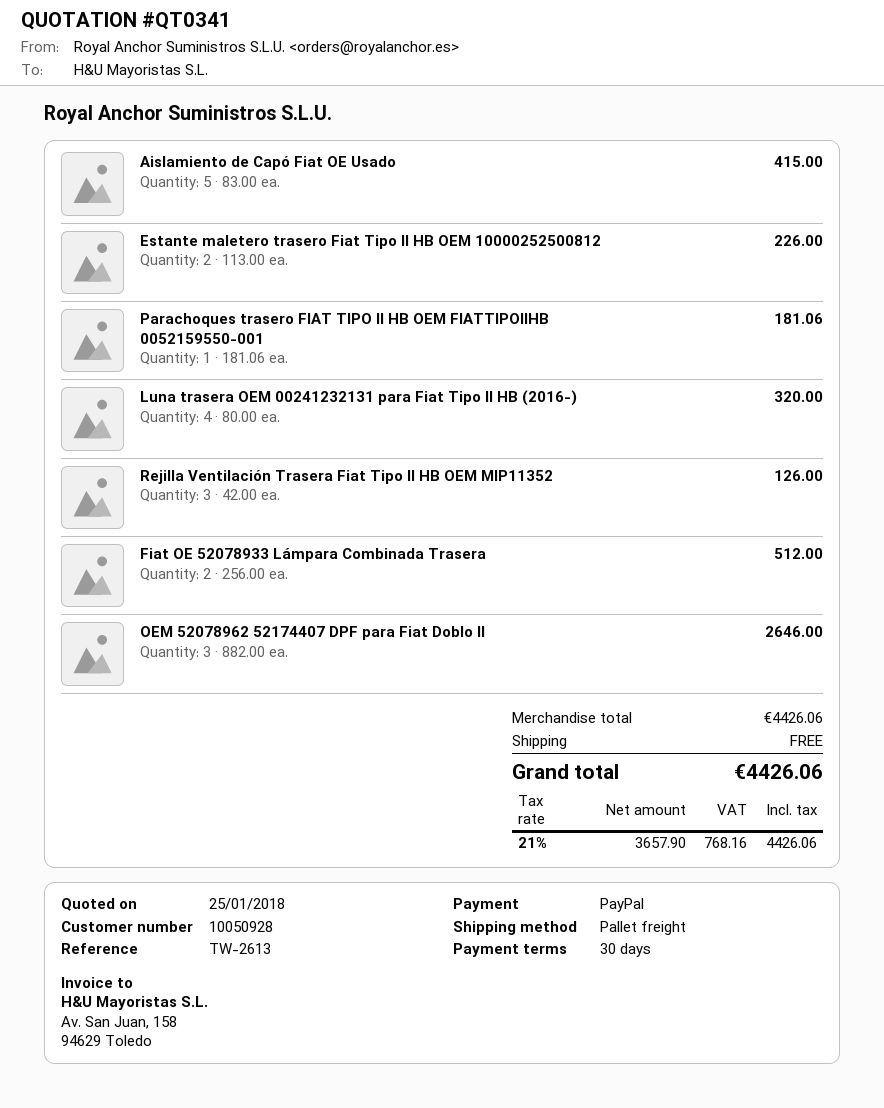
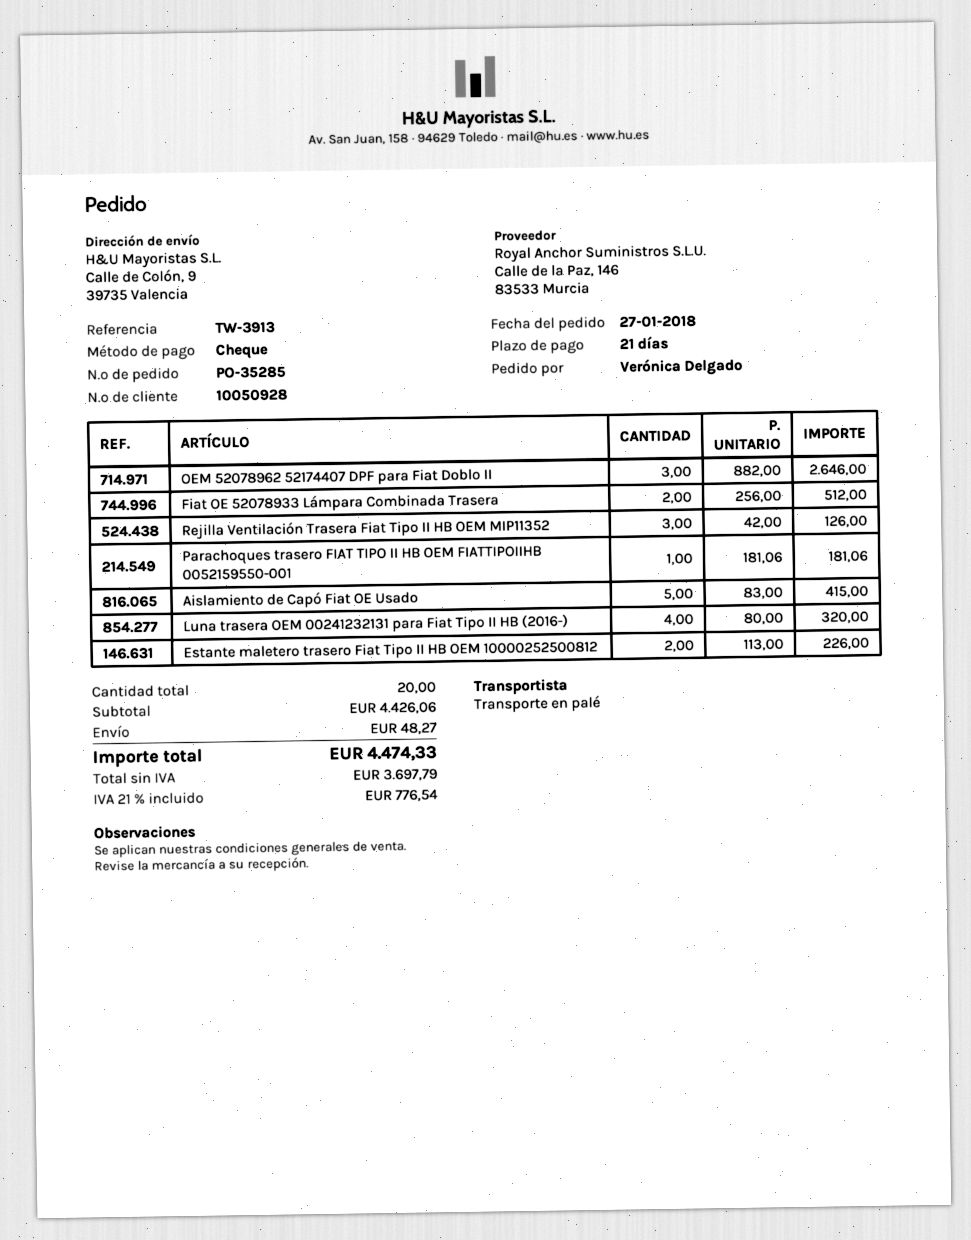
payment terms: 30 days -> 21 days
reference: TW-2613 -> TW-3913
payment method: PayPal -> cheque
shipping: 0.00 -> 48.27
net: 3657.90 -> 3697.79
tax: 21% = 768.16 -> 21% = 776.54
total: 4426.06 -> 4474.33

